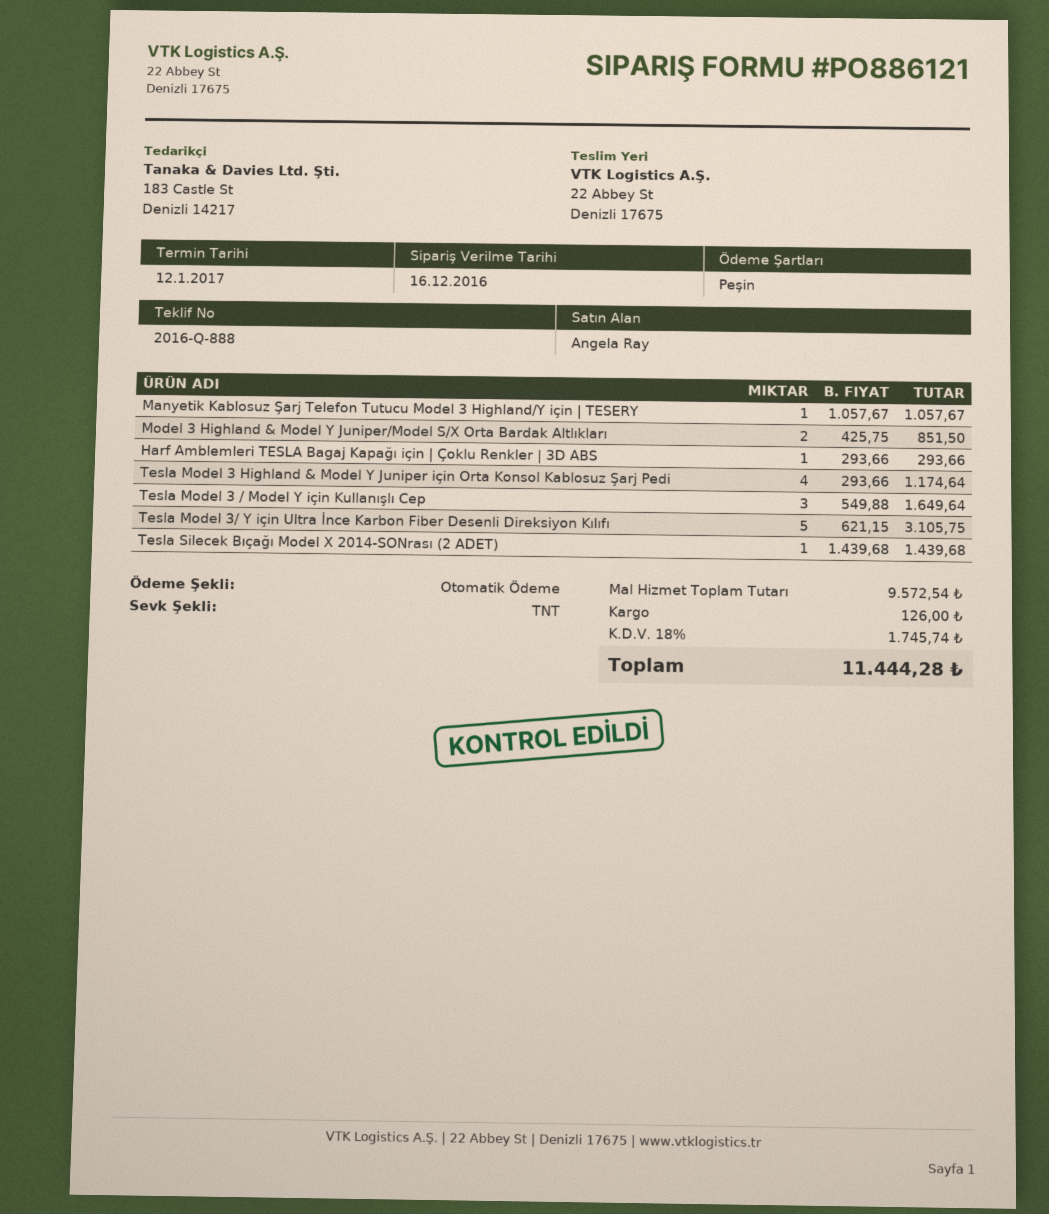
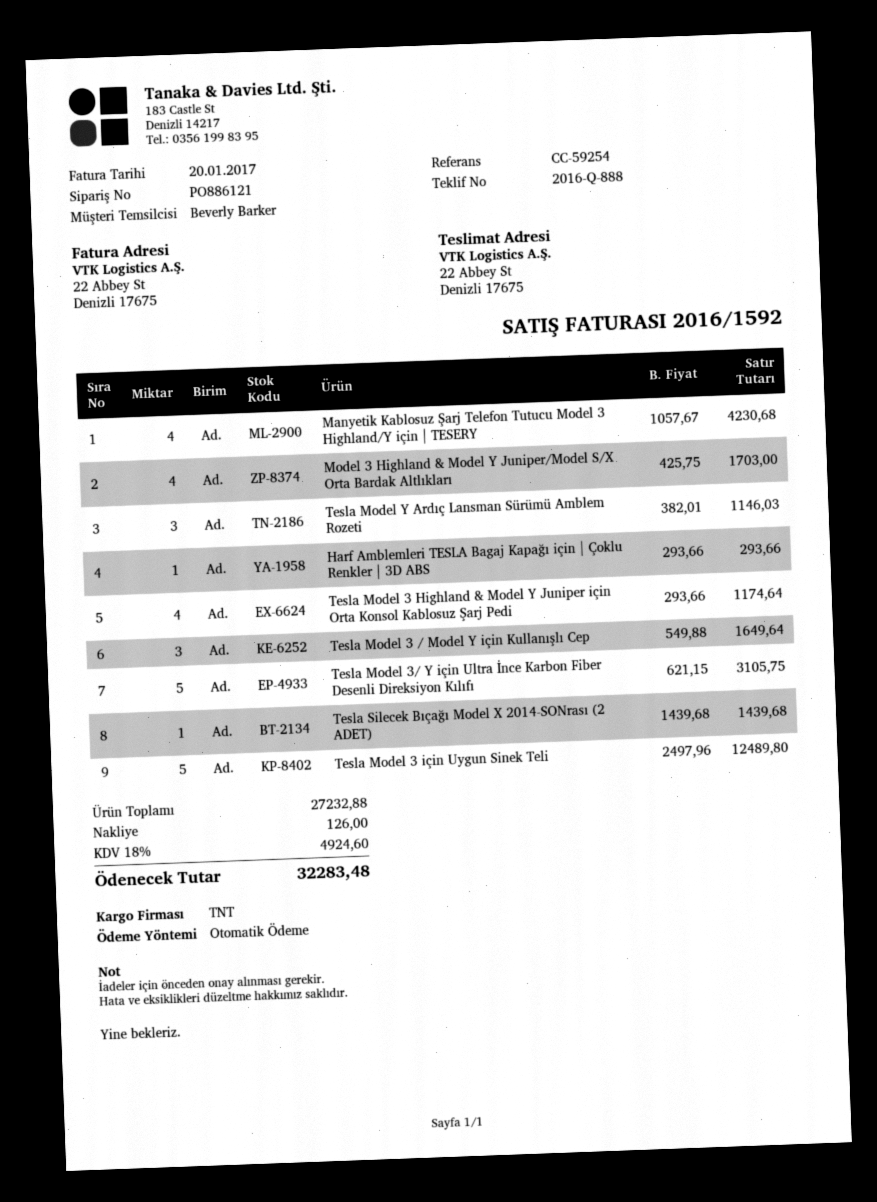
Manyetik Kablosuz Şarj Telefon Tutucu Model 3 Highland/Y için | TESERY: 1 x 1057.67 = 1057.67 -> 4 x 1057.67 = 4230.68
Model 3 Highland & Model Y Juniper/Model S/X Orta Bardak Altlıkları: 2 x 425.75 = 851.50 -> 4 x 425.75 = 1703.00
Tesla Model Y Ardıç Lansman Sürümü Amblem Rozeti: none -> 3 x 382.01 = 1146.03
Tesla Model 3 için Uygun Sinek Teli: none -> 5 x 2497.96 = 12489.80
subtotal: 9572.54 -> 27232.88
tax: 18% = 1745.74 -> 18% = 4924.60
total: 11444.28 -> 32283.48

